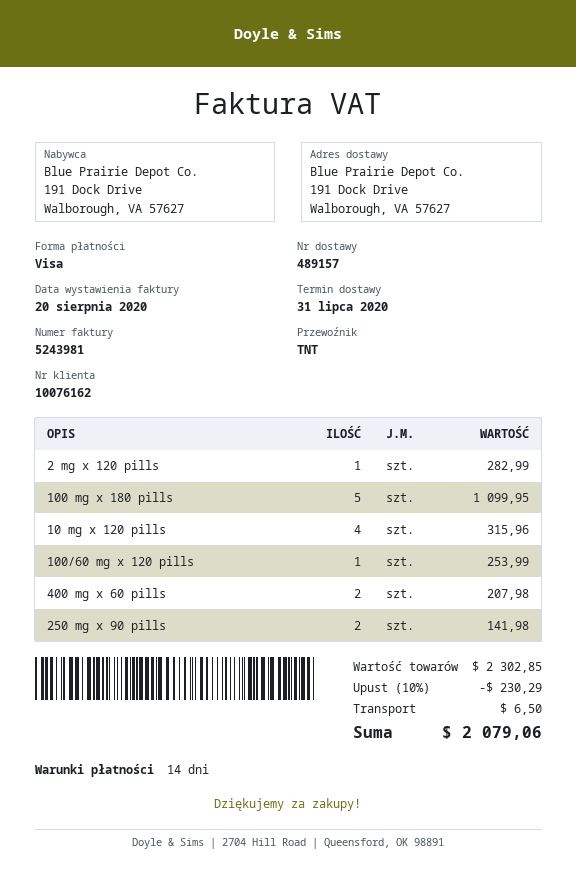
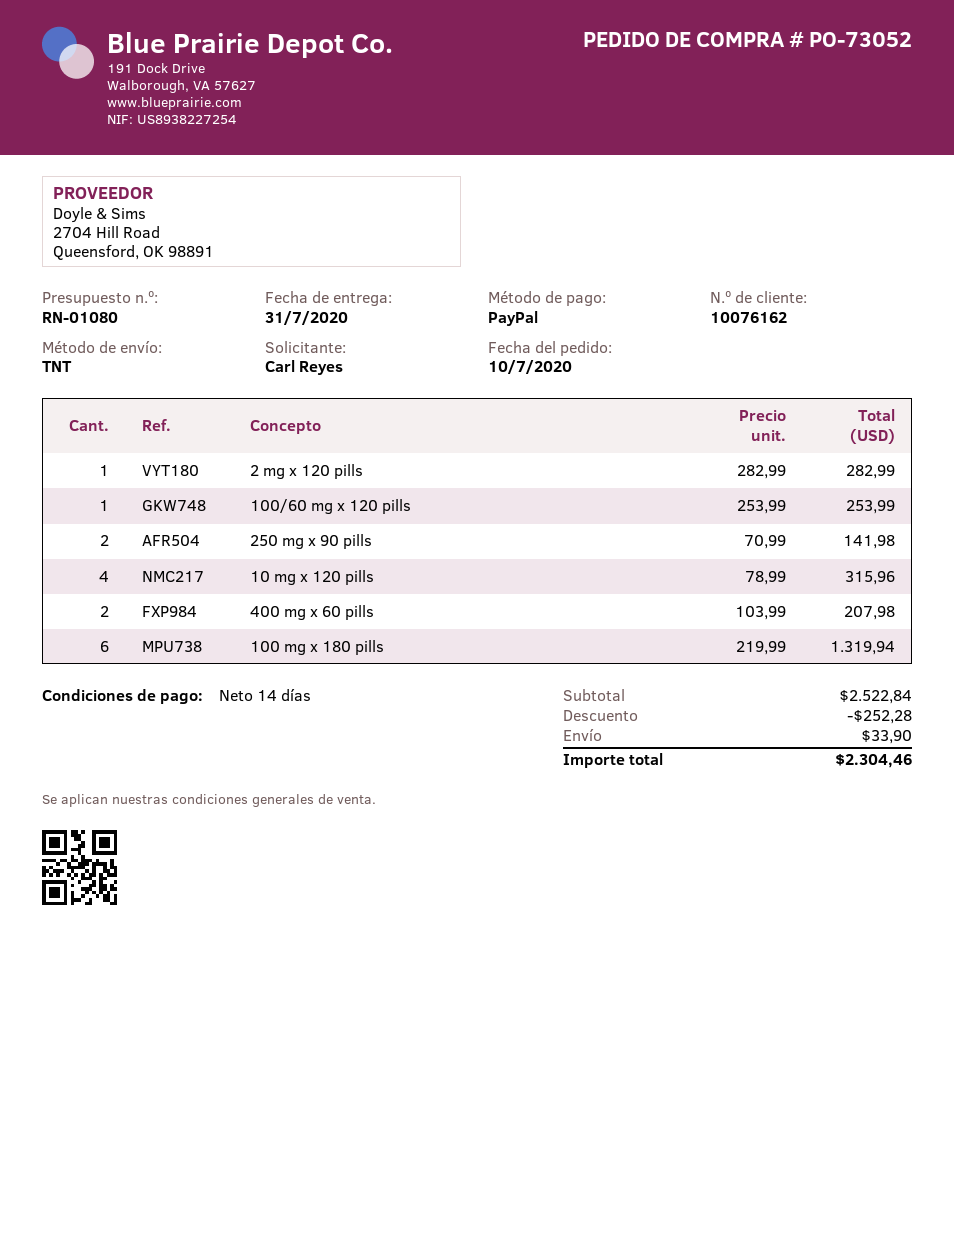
payment method: Visa -> PayPal
100 mg x 180 pills: 5 for 1099.95 -> 6 for 1319.94
subtotal: 2302.85 -> 2522.84
discount: 230.29 -> 252.28
shipping: 6.50 -> 33.90
total: 2079.06 -> 2304.46

